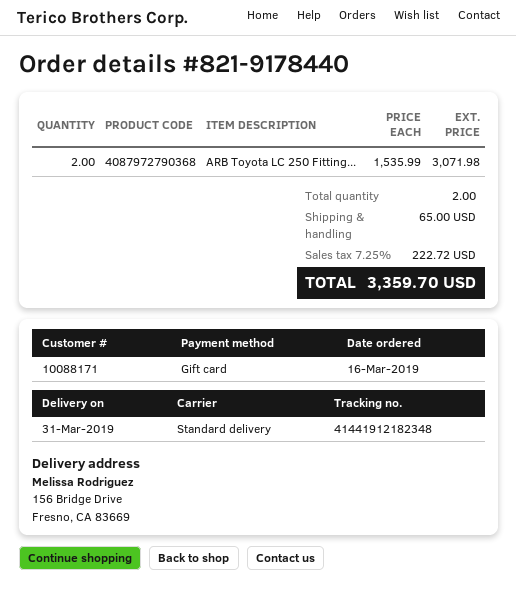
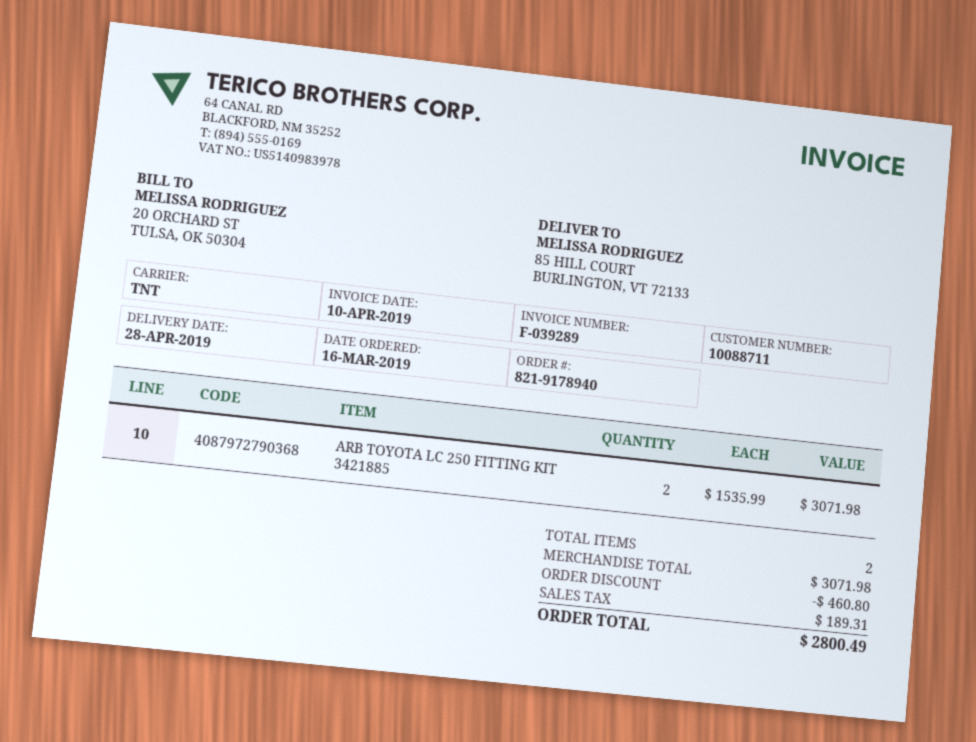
order number: 821-9178440 -> 821-9178940
delivery date: 2019-03-31 -> 2019-04-28
customer number: 10088171 -> 10088711
shipping method: standard -> TNT
ship to: 156 Bridge Drive, Fresno, CA 83669 -> 85 HILL COURT, BURLINGTON, VT 72133
discount: none -> 460.80
shipping: 65.00 -> none
tax: 222.72 -> 189.31
total: 3359.70 -> 2800.49

